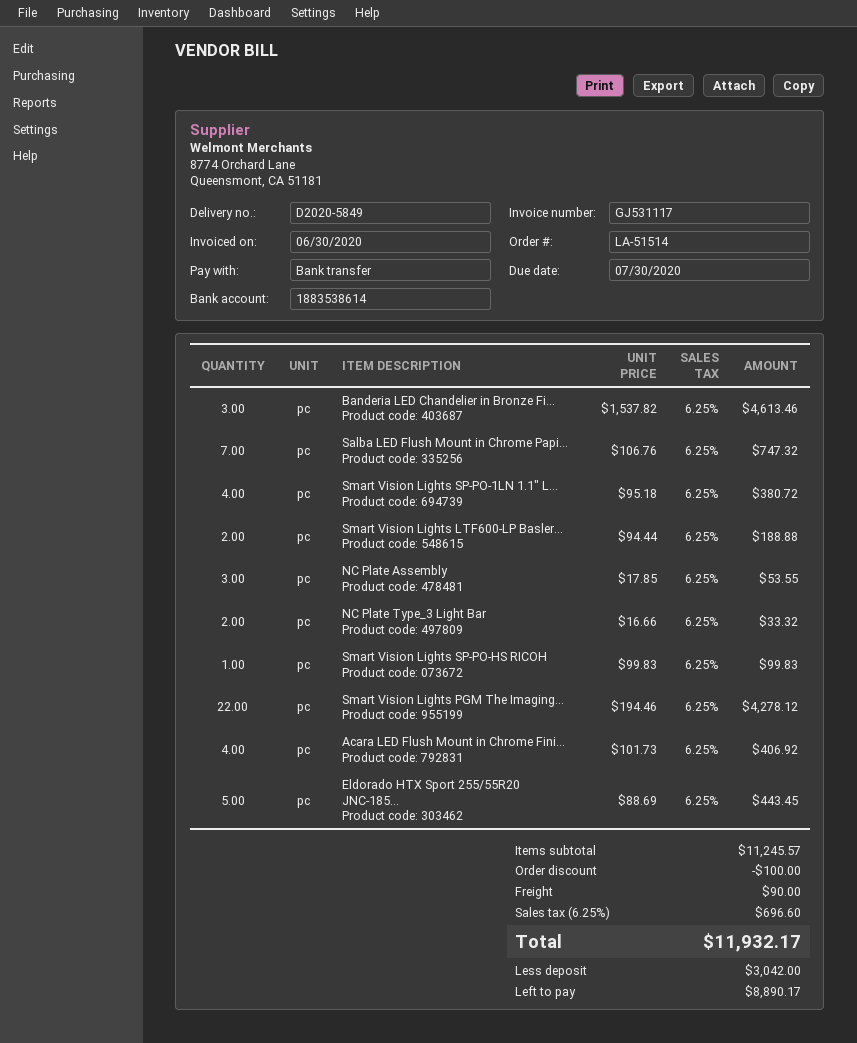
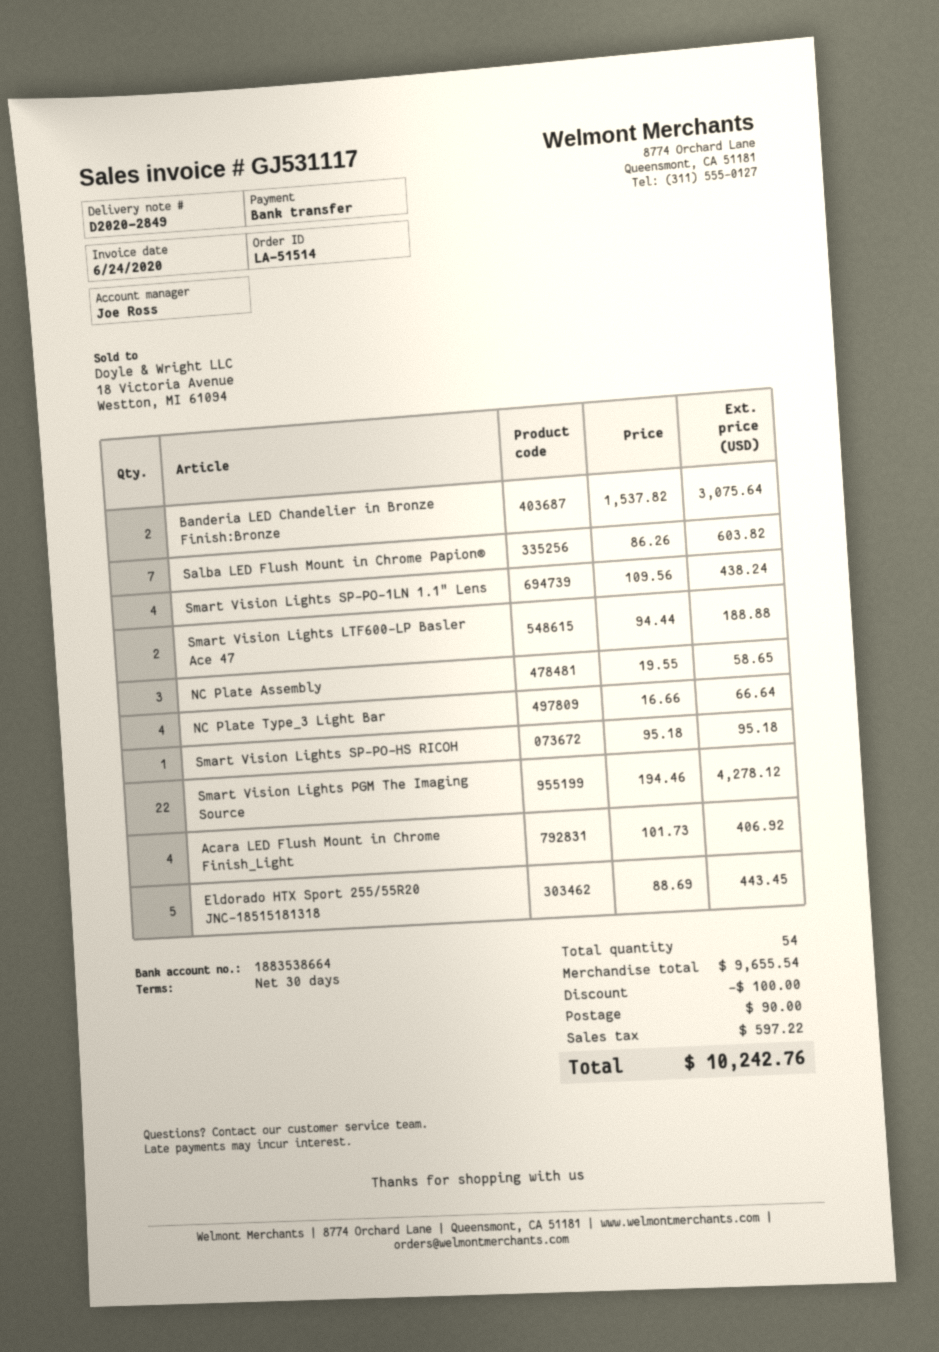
delivery note number: D2020-5849 -> D2020-2849
invoice date: 2020-06-30 -> 2020-06-24
bank account: 1883538614 -> 1883538664
Banderia LED Chandelier in Bronze Fi...: 3 x 1537.82 = 4613.46 -> 2 x 1537.82 = 3075.64
Salba LED Flush Mount in Chrome Papi...: 7 x 106.76 = 747.32 -> 7 x 86.26 = 603.82
Smart Vision Lights SP-PO-1LN 1.1" L...: 4 x 95.18 = 380.72 -> 4 x 109.56 = 438.24
NC Plate Assembly: 3 x 17.85 = 53.55 -> 3 x 19.55 = 58.65
NC Plate Type_3 Light Bar: 2 x 16.66 = 33.32 -> 4 x 16.66 = 66.64
Smart Vision Lights SP-PO-HS RICOH: 1 x 99.83 = 99.83 -> 1 x 95.18 = 95.18
subtotal: 11245.57 -> 9655.54
tax: 696.60 -> 597.22
total: 11932.17 -> 10242.76

